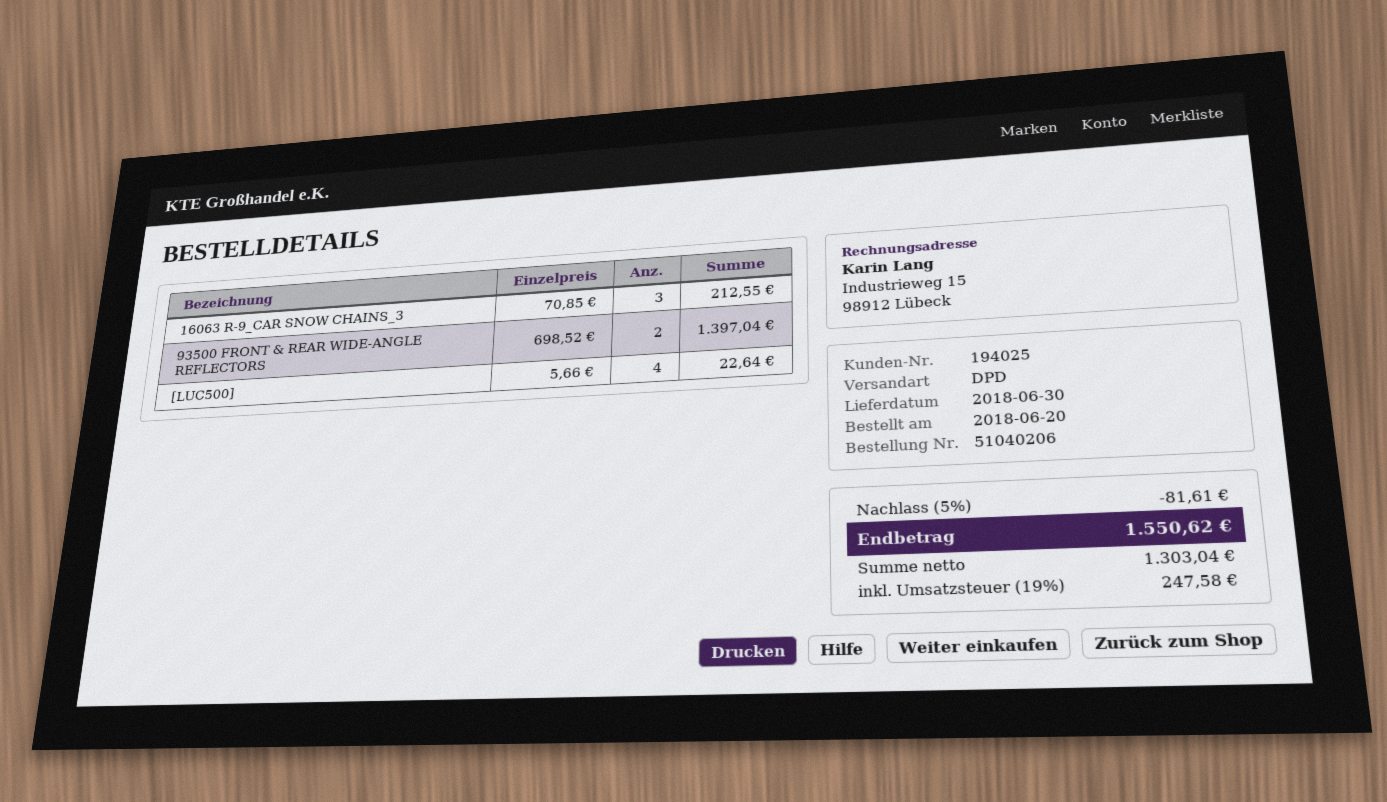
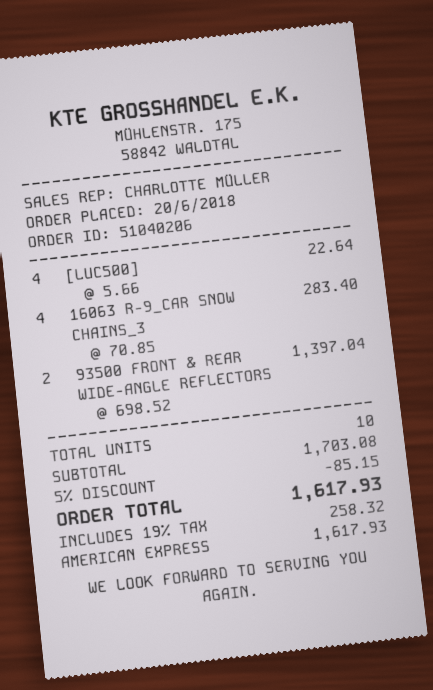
16063 R-9_CAR SNOW CHAINS_3: 3 x 70.85 = 212.55 -> 4 x 70.85 = 283.40
discount: 5% = 81.61 -> 5% = 85.15
tax: 19% = 247.58 -> 19% = 258.32
total: 1550.62 -> 1617.93

